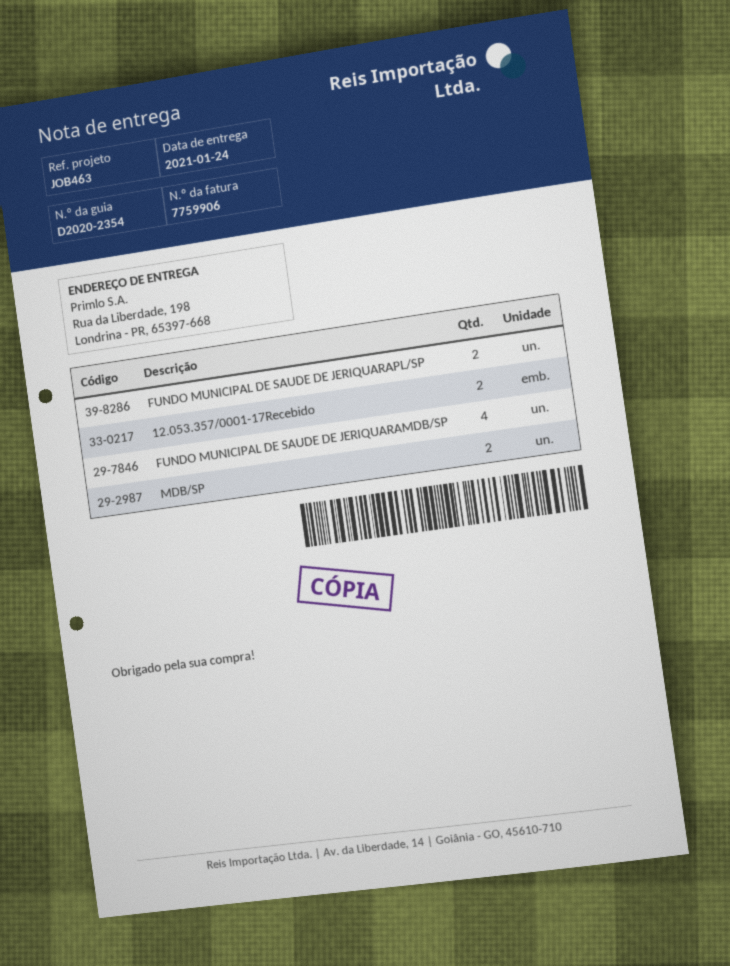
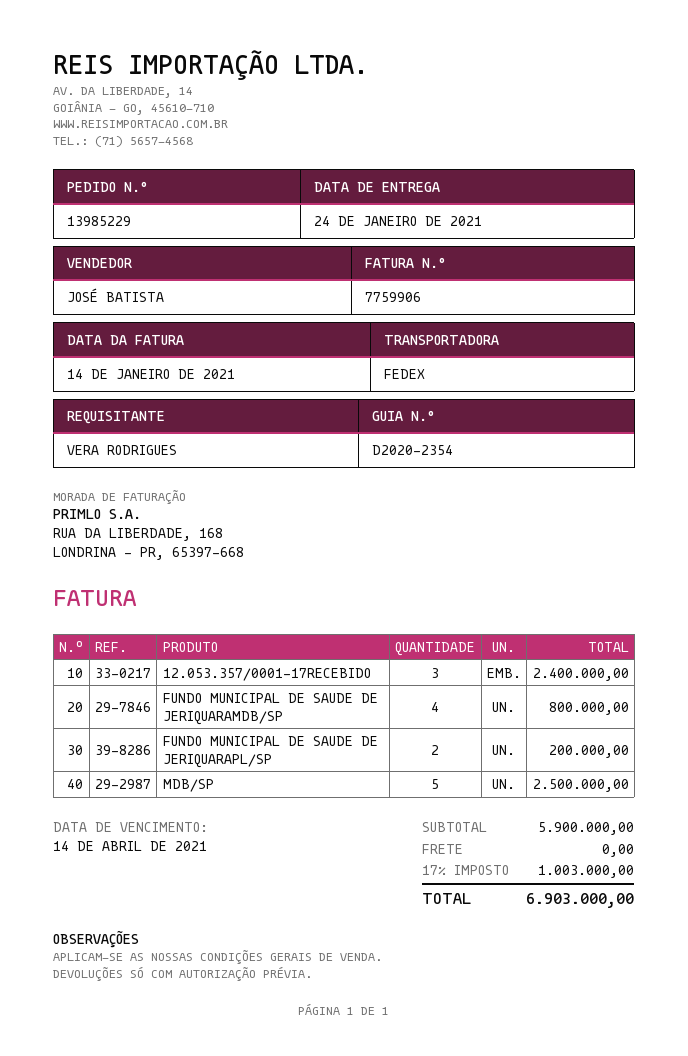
12.053.357/0001-17Recebido: 2 -> 3
MDB/SP: 2 -> 5

